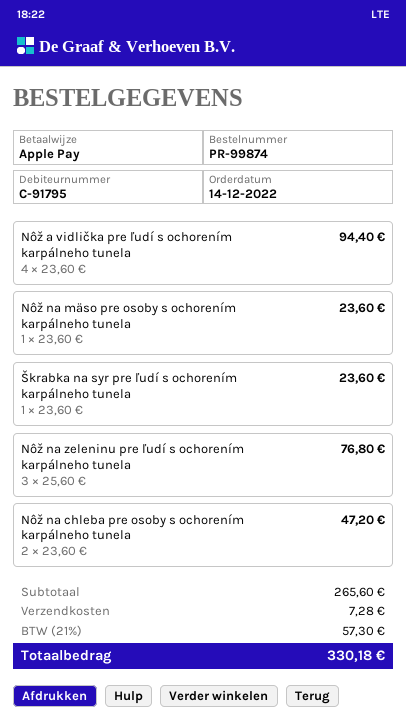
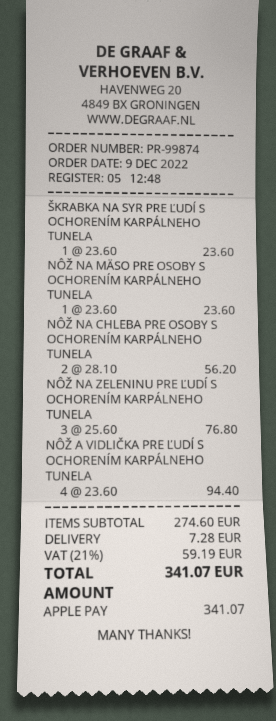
order date: 2022-12-14 -> 2022-12-09
Nôž na chleba pre osoby s ochorením karpálneho tunela: 2 x 23.60 = 47.20 -> 2 x 28.10 = 56.20
subtotal: 265.60 -> 274.60
tax: 21% = 57.30 -> 21% = 59.19
total: 330.18 -> 341.07

